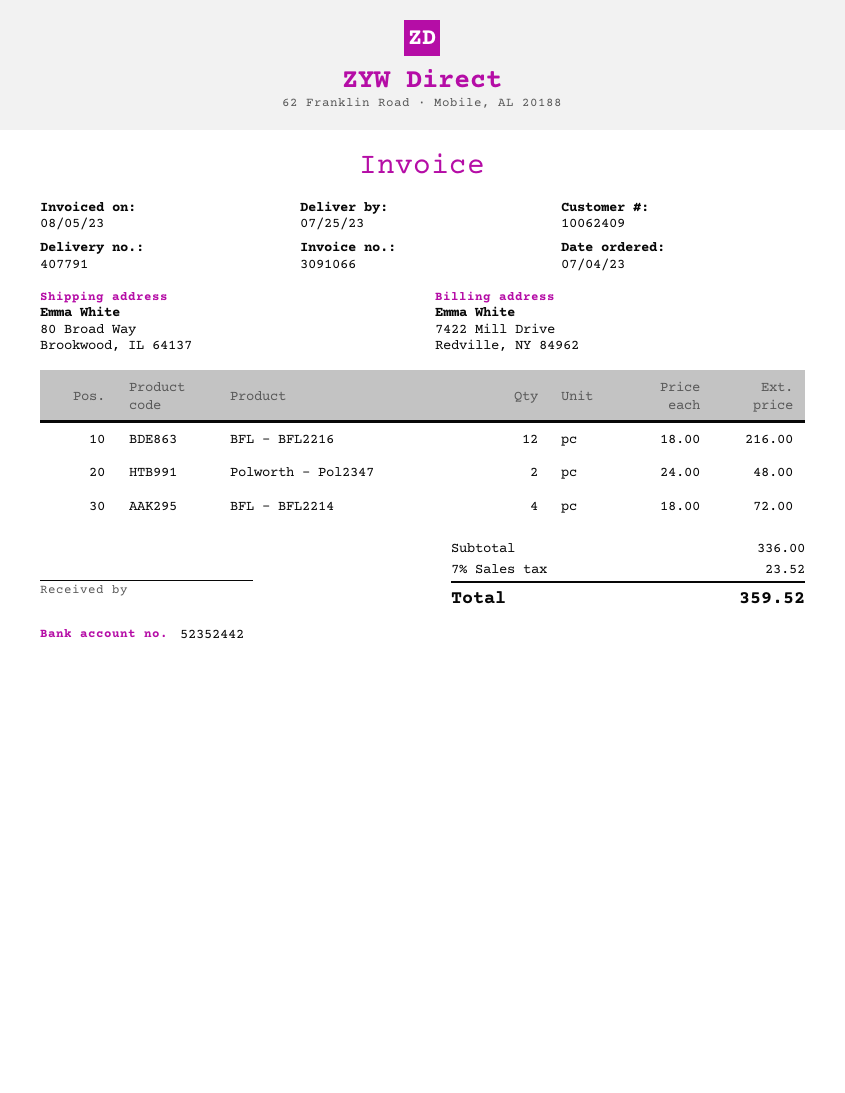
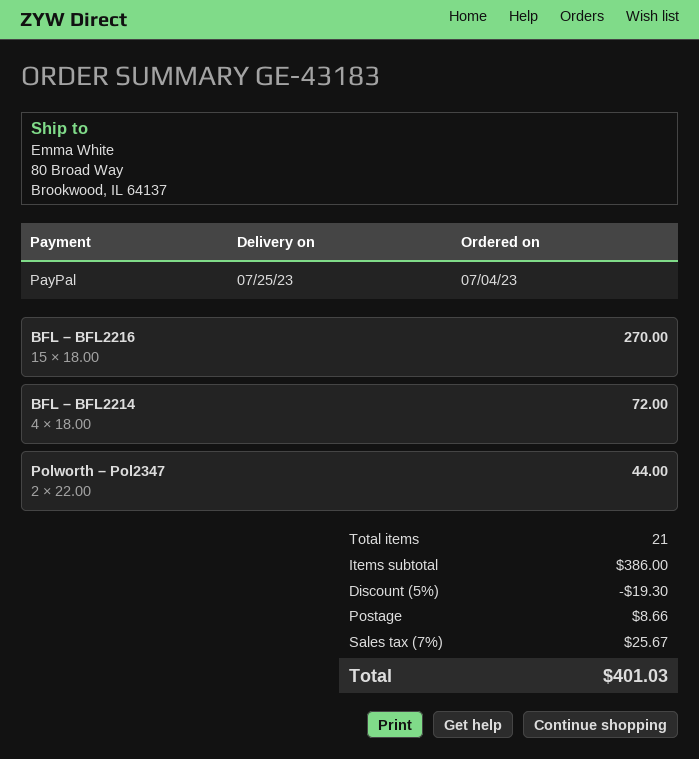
BFL – BFL2216: 12 x 18.00 = 216.00 -> 15 x 18.00 = 270.00
Polworth – Pol2347: 2 x 24.00 = 48.00 -> 2 x 22.00 = 44.00
subtotal: 336.00 -> 386.00
discount: none -> 5% = 19.30
shipping: none -> 8.66
tax: 7% = 23.52 -> 7% = 25.67
total: 359.52 -> 401.03

